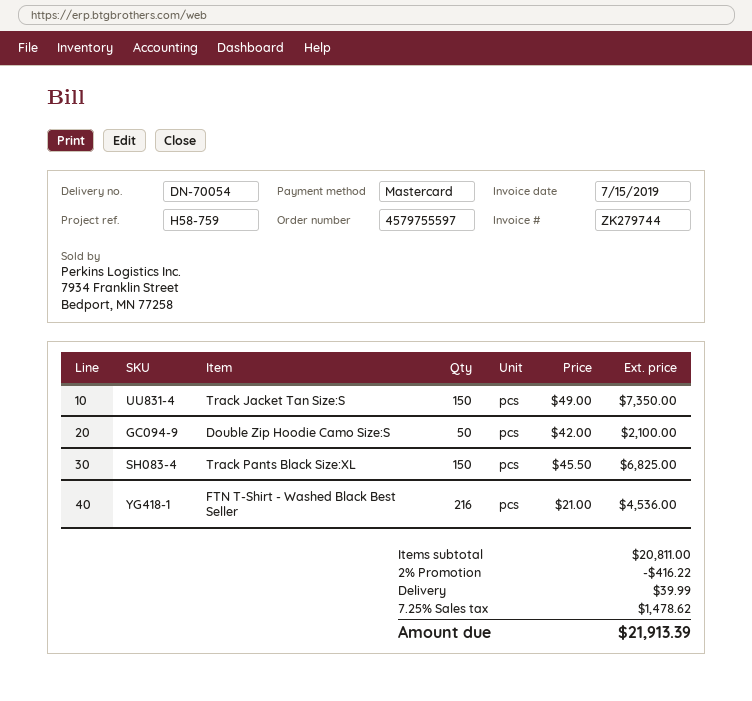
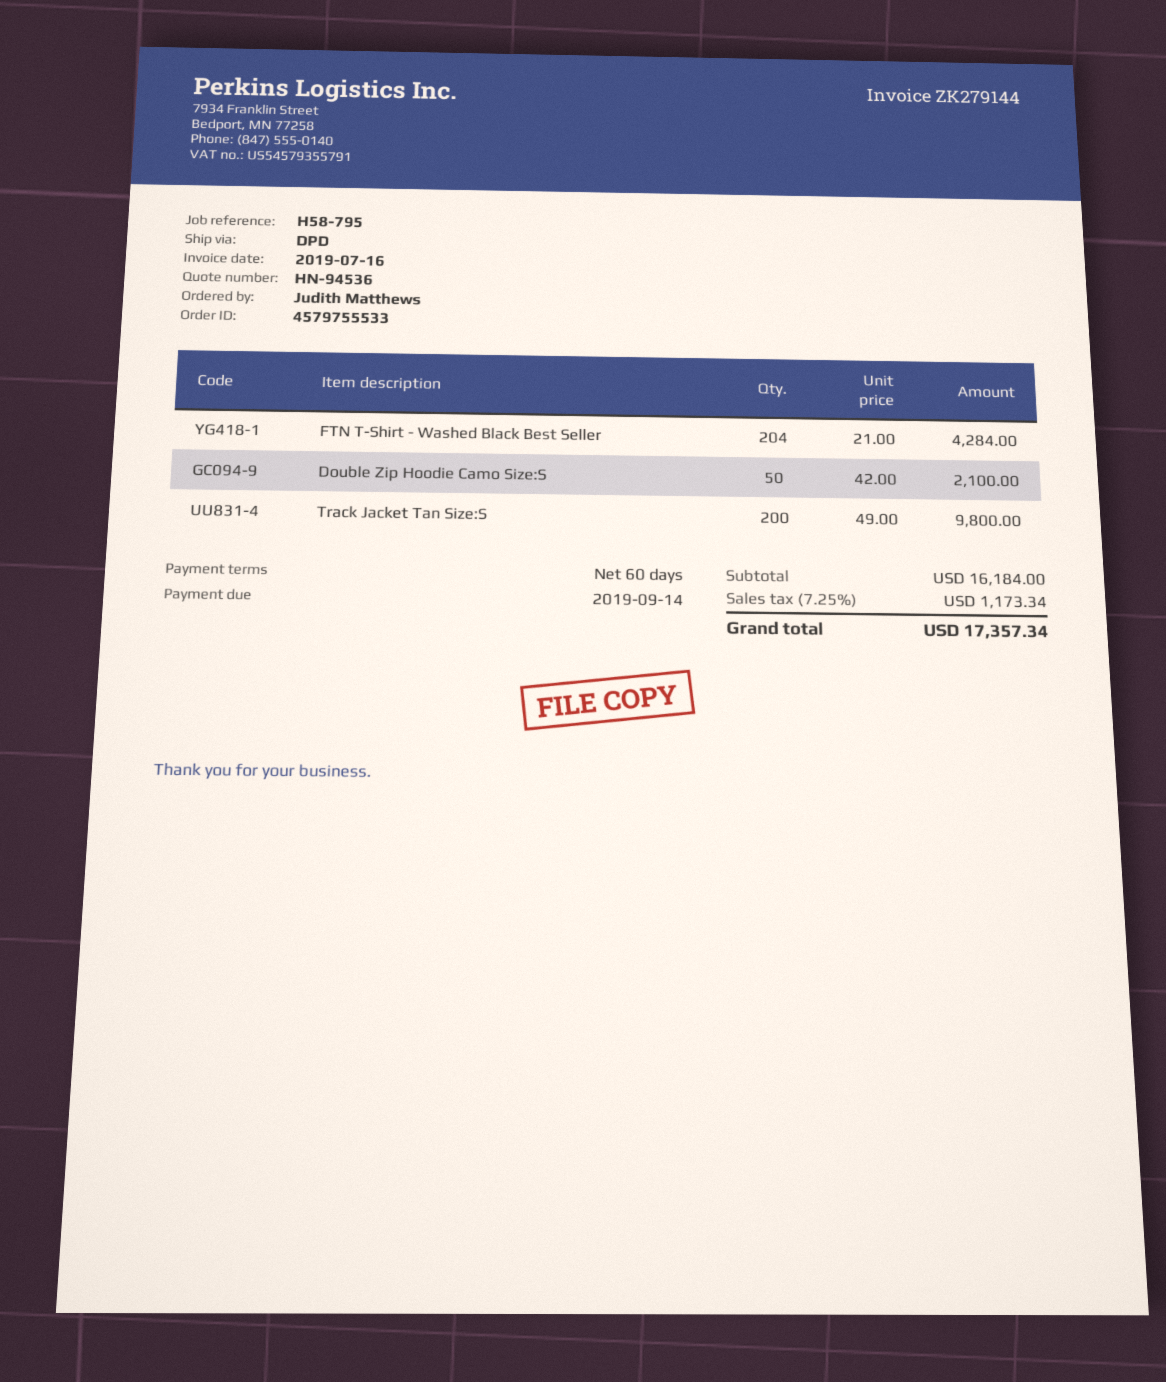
order number: 4579755597 -> 4579755533
invoice number: ZK279744 -> ZK279144
invoice date: 2019-07-15 -> 2019-07-16
reference: H58-759 -> H58-795
Track Jacket Tan Size:S: 150 x 49.00 = 7350.00 -> 200 x 49.00 = 9800.00
Track Pants Black Size:XL: 150 x 45.50 = 6825.00 -> none
FTN T-Shirt - Washed Black Best Seller: 216 x 21.00 = 4536.00 -> 204 x 21.00 = 4284.00
subtotal: 20811.00 -> 16184.00
discount: 2% = 416.22 -> none
shipping: 39.99 -> none
tax: 7.25% = 1478.62 -> 7.25% = 1173.34
total: 21913.39 -> 17357.34

